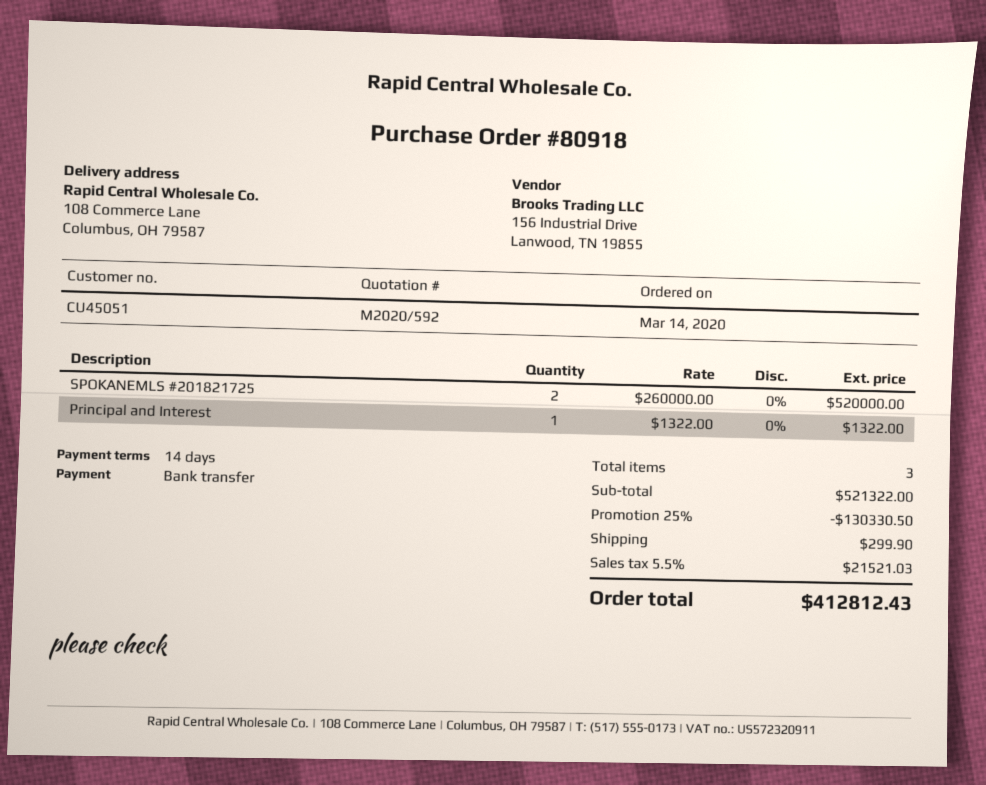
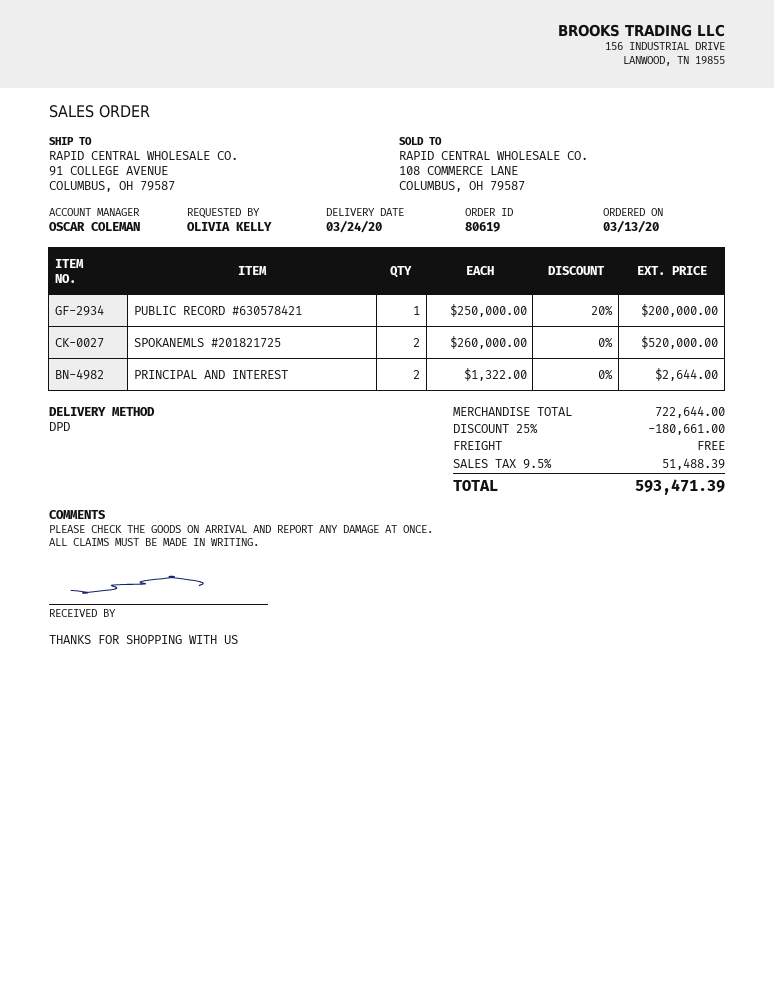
order number: 80918 -> 80619
order date: 2020-03-14 -> 2020-03-13
ship to: 108 Commerce Lane, Columbus, OH 79587 -> 91 COLLEGE AVENUE, COLUMBUS, OH 79587
Principal and Interest: 1 x 1322.00 = 1322.00 -> 2 x 1322.00 = 2644.00
PUBLIC RECORD #630578421: none -> 1 x 250000.00 - 20% = 200000.00
subtotal: 521322.00 -> 722644.00
discount: 25% = 130330.50 -> 25% = 180661.00
shipping: 299.90 -> 0.00
tax: 5.5% = 21521.03 -> 9.5% = 51488.39
total: 412812.43 -> 593471.39

